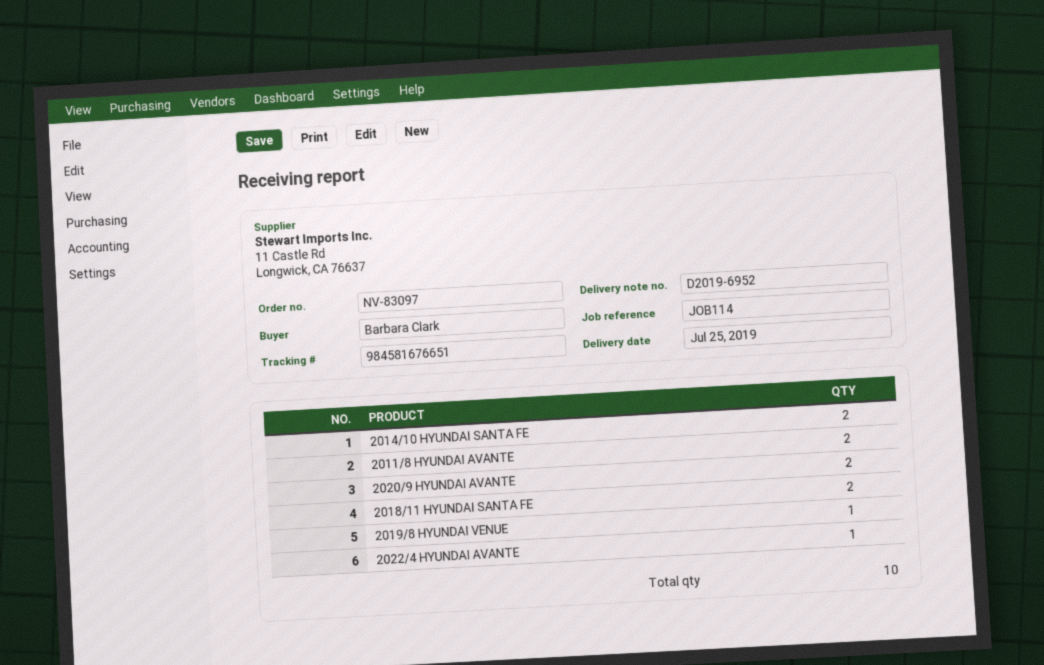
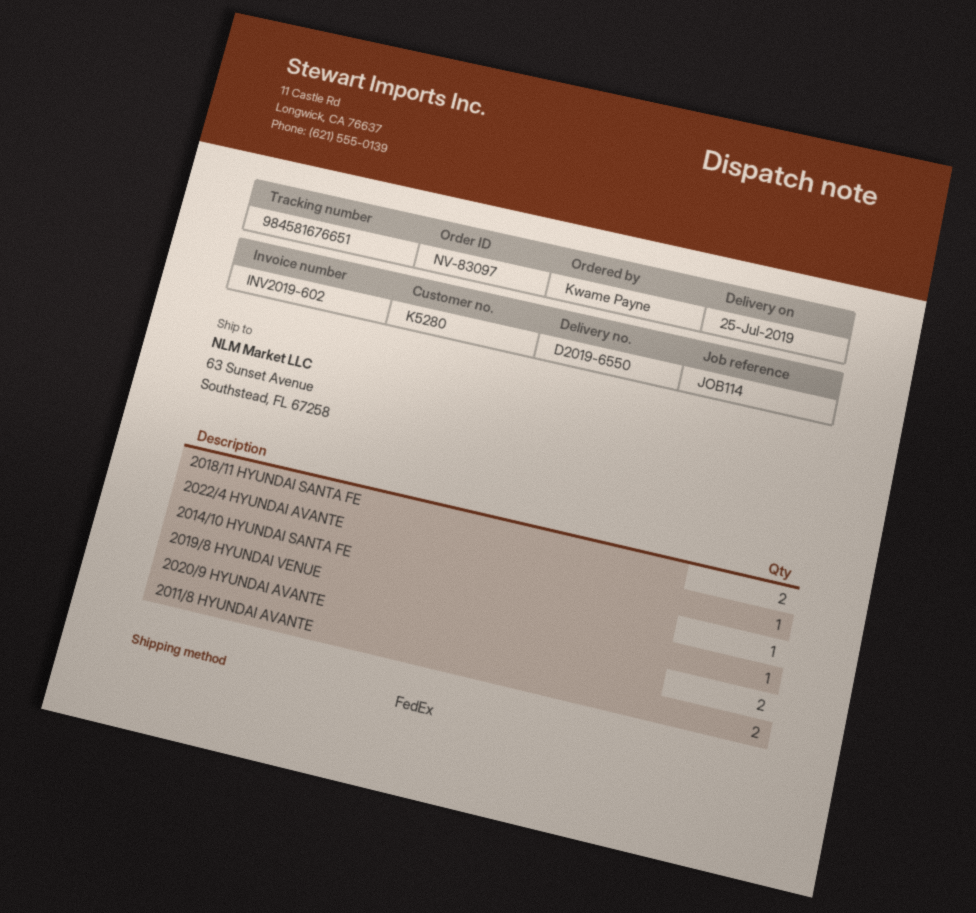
delivery note number: D2019-6952 -> D2019-6550
ordered by: Barbara Clark -> Kwame Payne
2014/10 HYUNDAI SANTA FE: 2 -> 1

